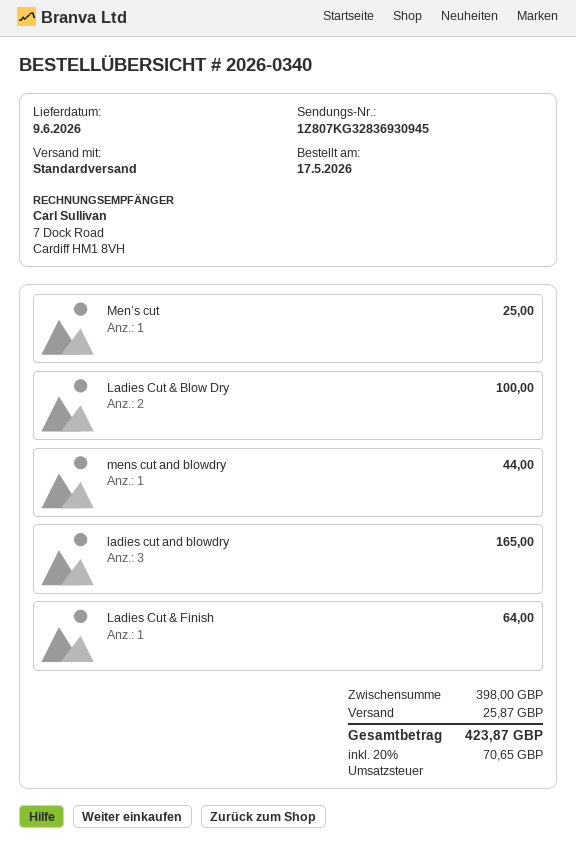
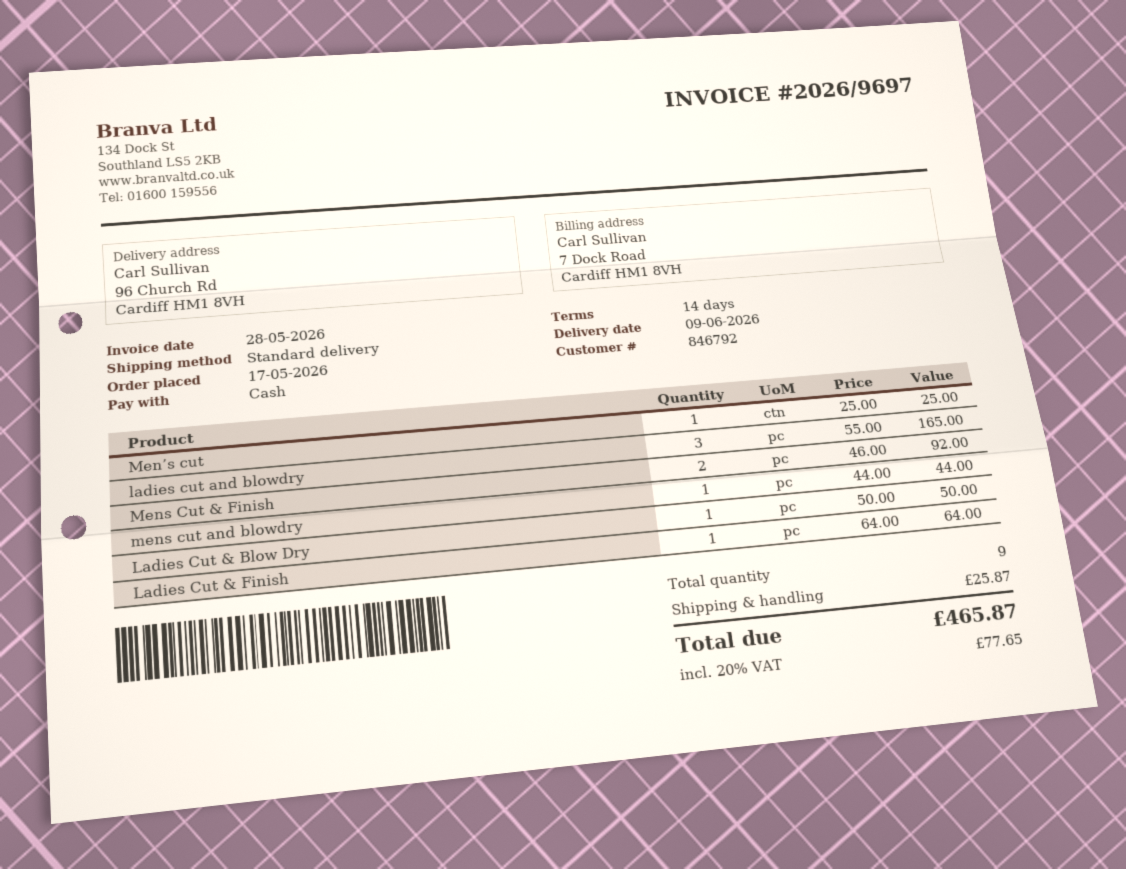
Ladies Cut & Blow Dry: 2 for 100.00 -> 1 for 50.00
Mens Cut & Finish: none -> 2 for 92.00
tax: 20% = 70.65 -> 20% = 77.65
total: 423.87 -> 465.87

